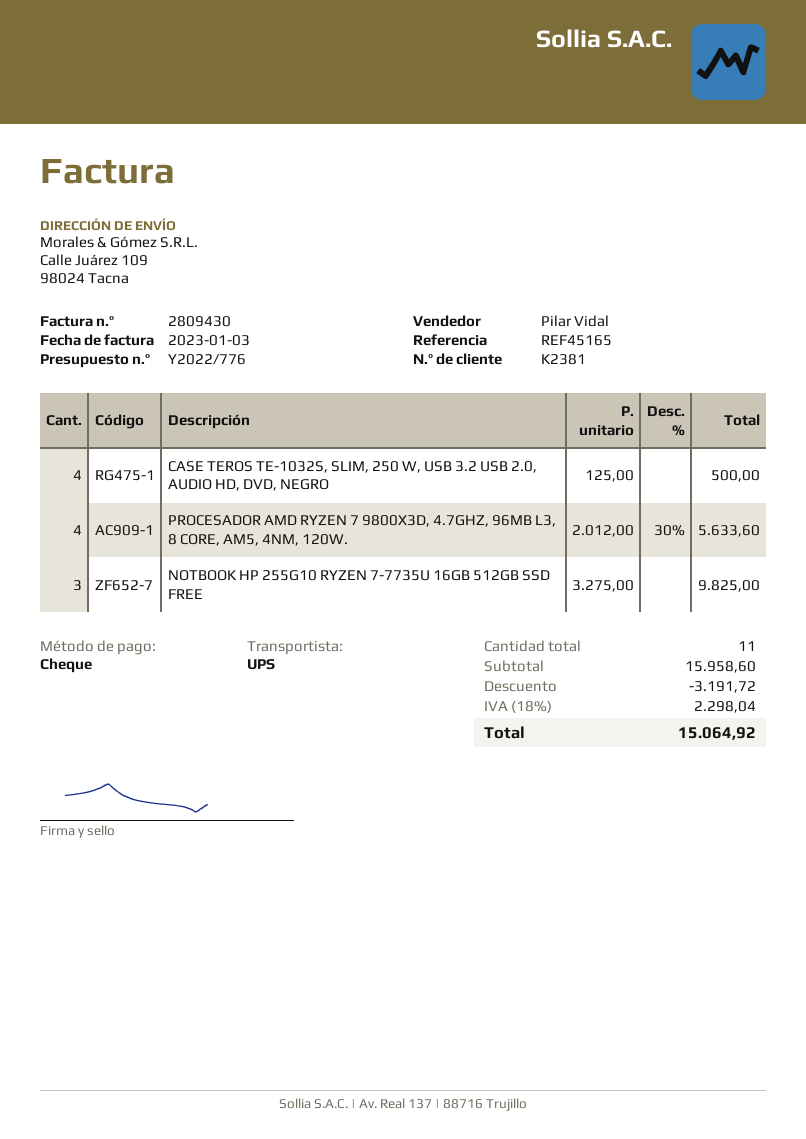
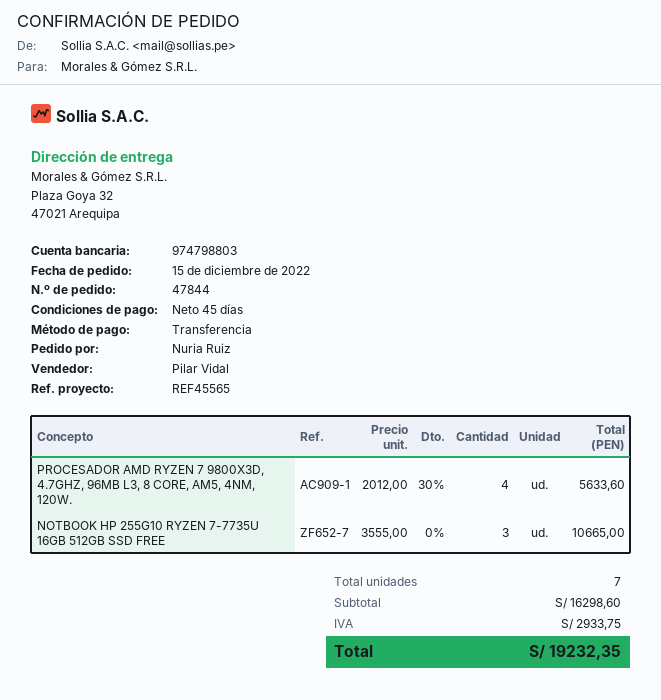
reference: REF45165 -> REF45565
payment method: cheque -> bank transfer
ship to: Calle Juárez 109, 98024 Tacna -> Plaza Goya 32, 47021 Arequipa
CASE TEROS TE-1032S, SLIM, 250 W, USB 3.2 USB 2.0, AUDIO HD, DVD, NEGRO: 4 x 125.00 = 500.00 -> none
NOTBOOK HP 255G10 RYZEN 7-7735U 16GB 512GB SSD FREE: 3 x 3275.00 = 9825.00 -> 3 x 3555.00 = 10665.00
total quantity: 11 -> 7
subtotal: 15958.60 -> 16298.60
discount: 3191.72 -> none
tax: 2298.04 -> 2933.75
total: 15064.92 -> 19232.35

